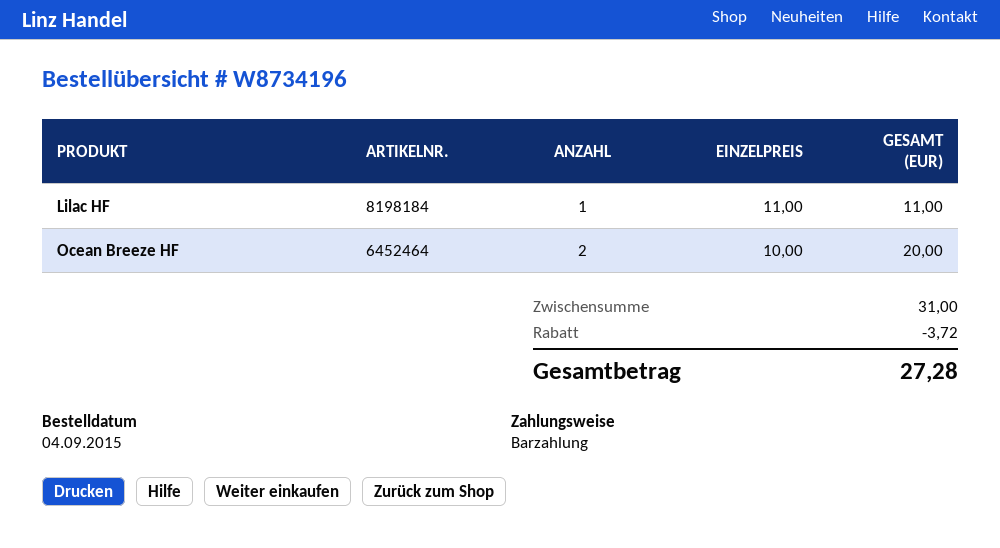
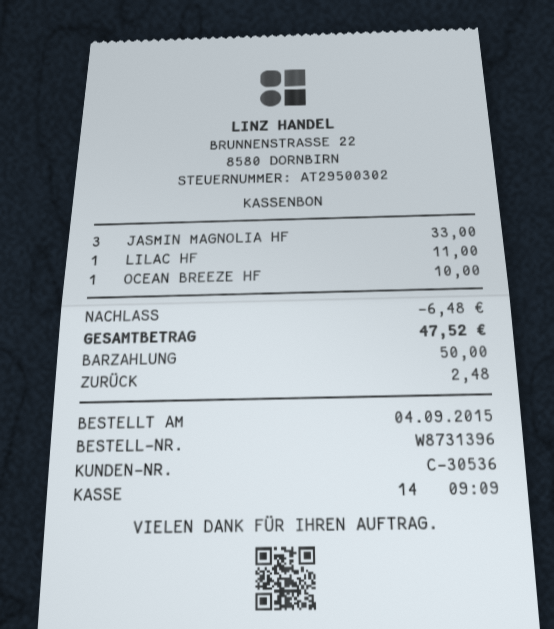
order number: W8734196 -> W8731396
Ocean Breeze HF: 2 for 20.00 -> 1 for 10.00
JASMIN MAGNOLIA HF: none -> 3 for 33.00
discount: 3.72 -> 6.48
total: 27.28 -> 47.52

